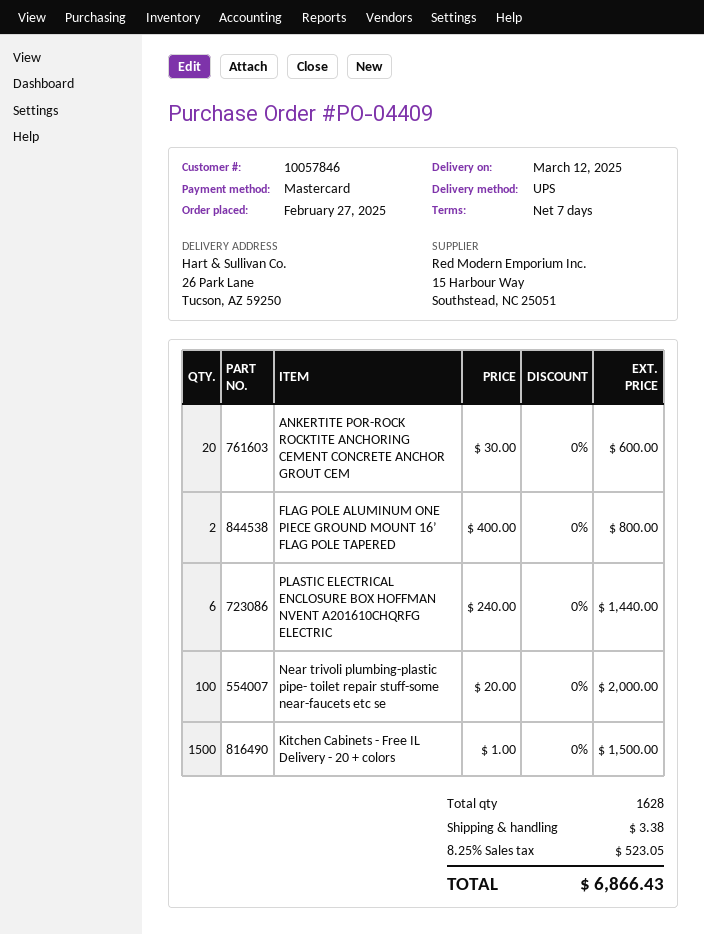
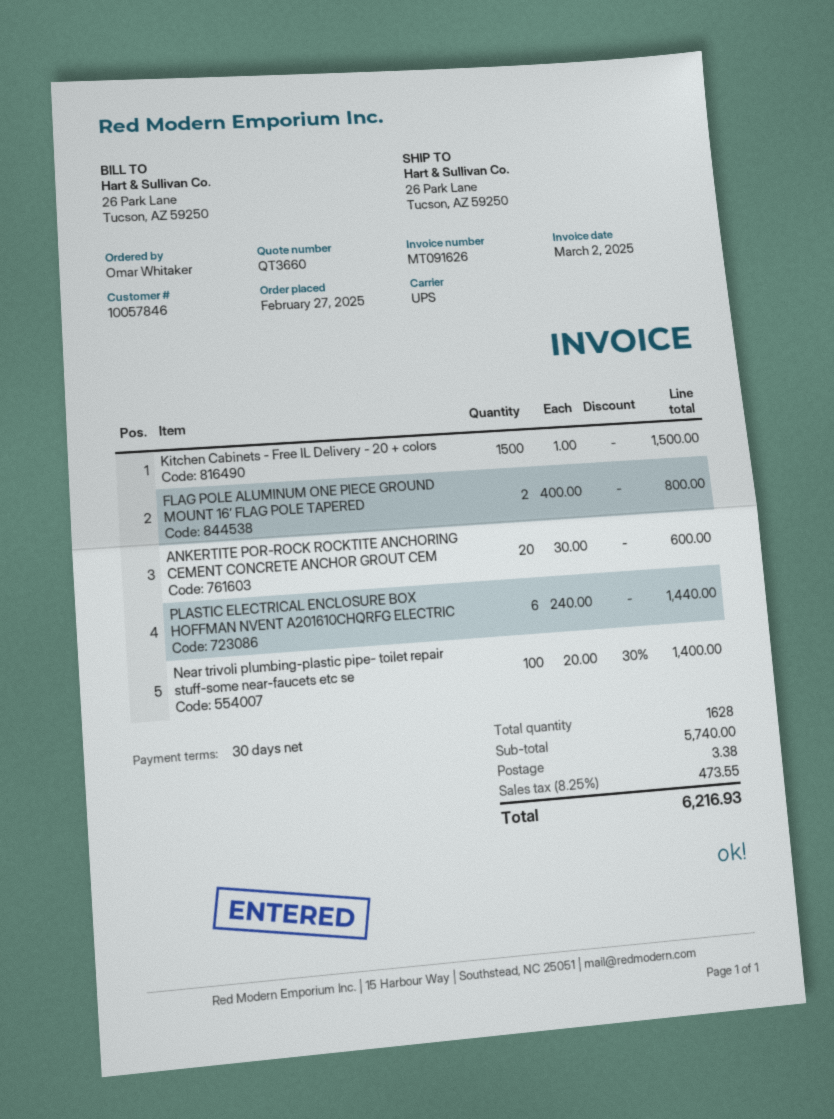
payment terms: 7 days -> 30 days
Near trivoli plumbing-plastic pipe- toilet repair stuff-some near-faucets etc se: 100 x 20.00 = 2000.00 -> 100 x 20.00 - 30% = 1400.00
tax: 8.25% = 523.05 -> 8.25% = 473.55
total: 6866.43 -> 6216.93

